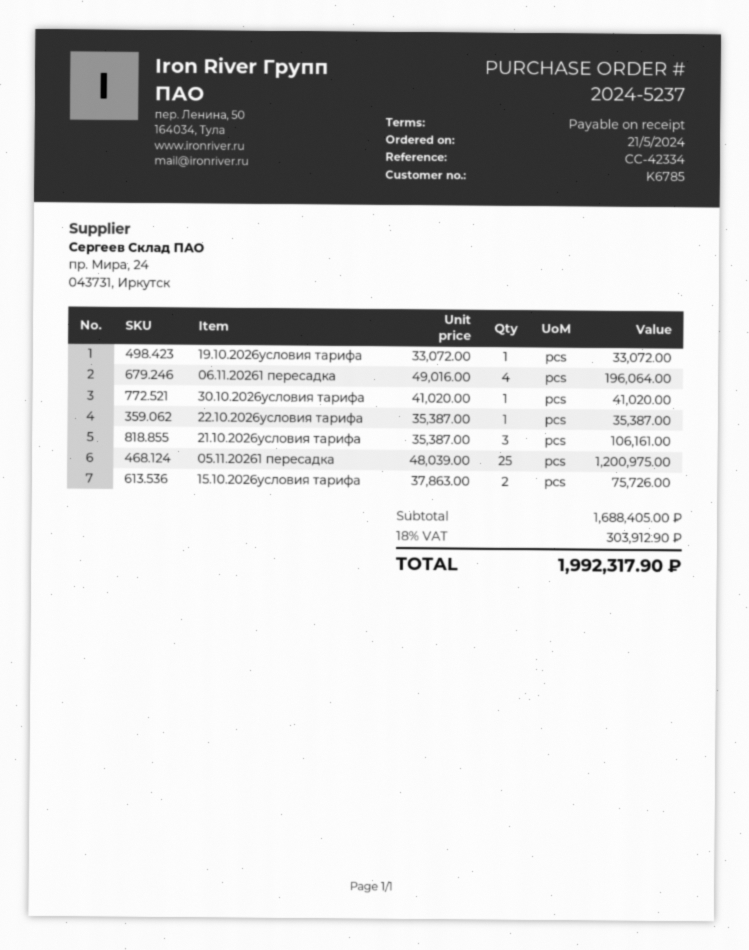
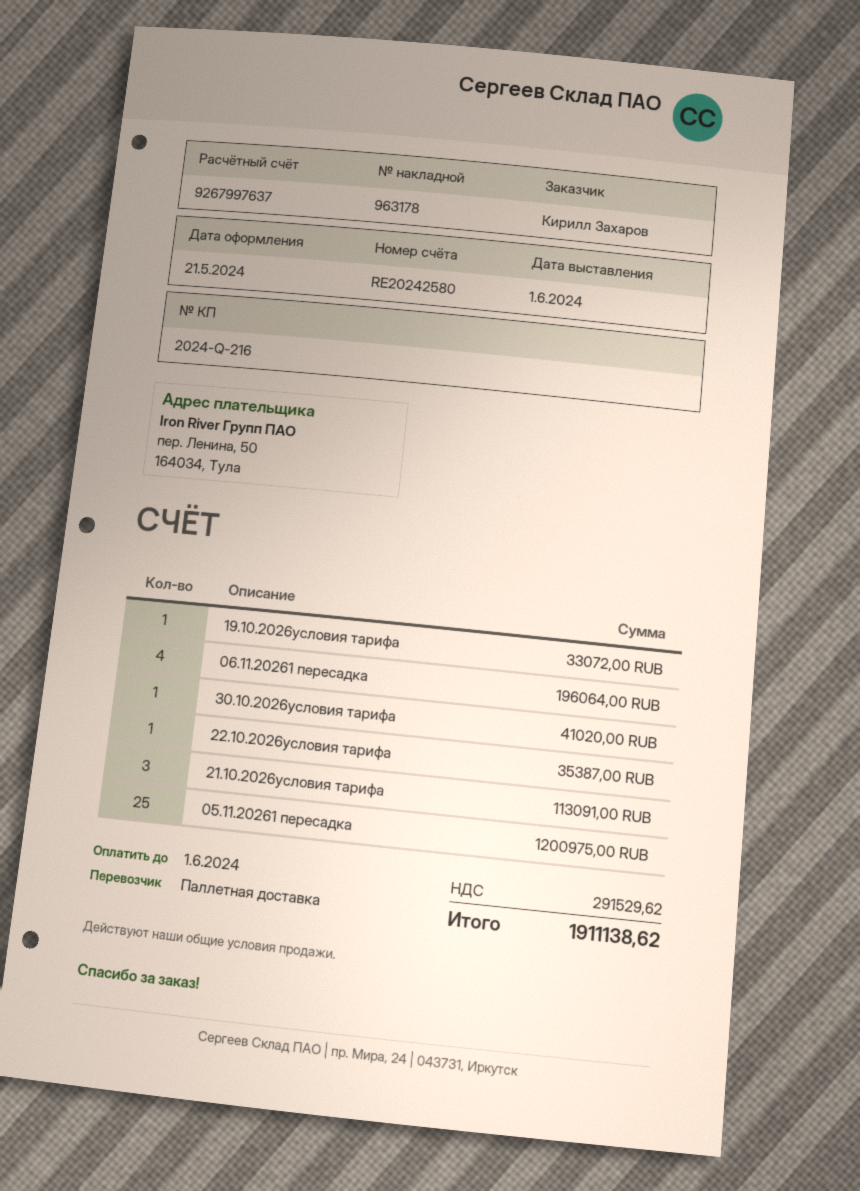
21.10.2026условия тарифа: 3 for 106161.00 -> 3 for 113091.00
15.10.2026условия тарифа: 2 for 75726.00 -> none
tax: 303912.90 -> 291529.62
total: 1992317.90 -> 1911138.62

